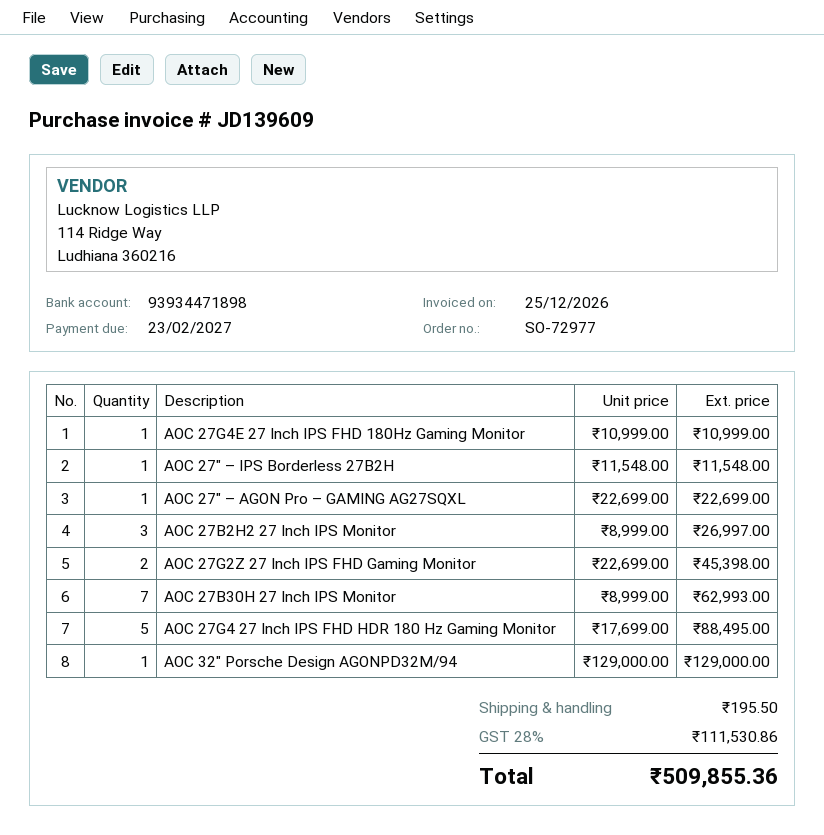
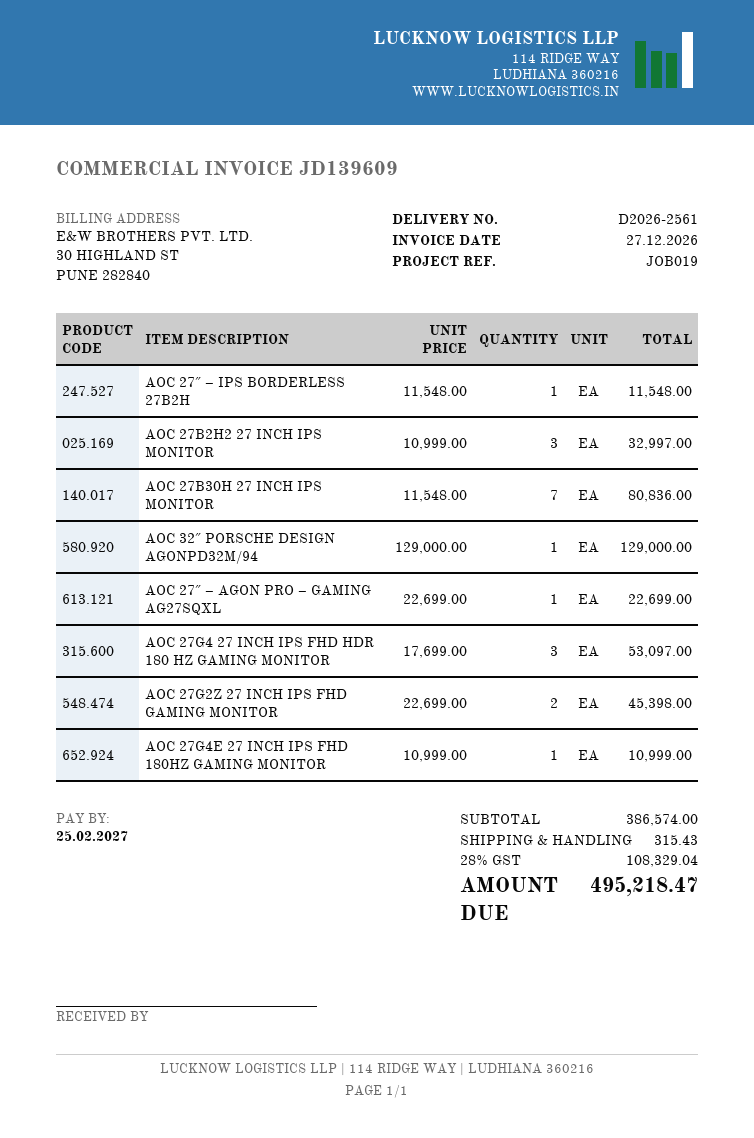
invoice date: 2026-12-25 -> 2026-12-27
due date: 2027-02-23 -> 2027-02-25
AOC 27B2H2 27 Inch IPS Monitor: 3 x 8999.00 = 26997.00 -> 3 x 10999.00 = 32997.00
AOC 27B30H 27 Inch IPS Monitor: 7 x 8999.00 = 62993.00 -> 7 x 11548.00 = 80836.00
AOC 27G4 27 Inch IPS FHD HDR 180 Hz Gaming Monitor: 5 x 17699.00 = 88495.00 -> 3 x 17699.00 = 53097.00
shipping: 195.50 -> 315.43
tax: 28% = 111530.86 -> 28% = 108329.04
total: 509855.36 -> 495218.47

